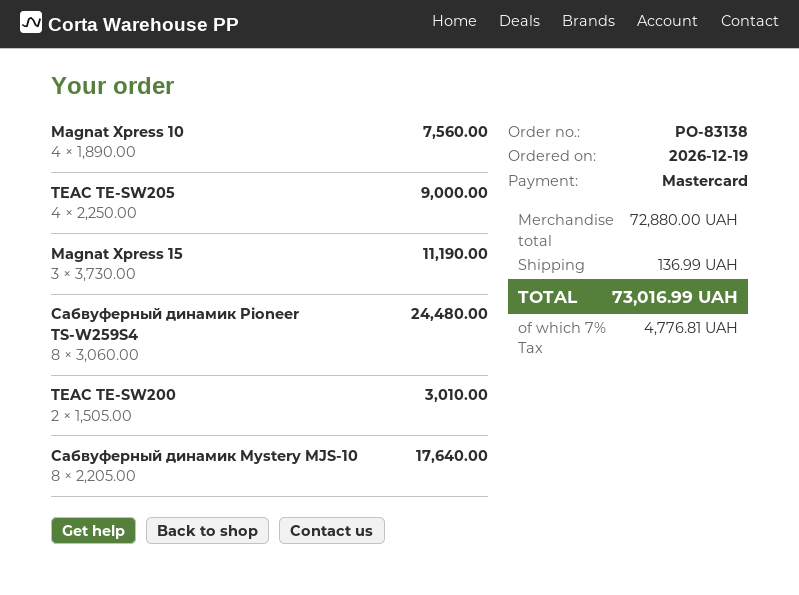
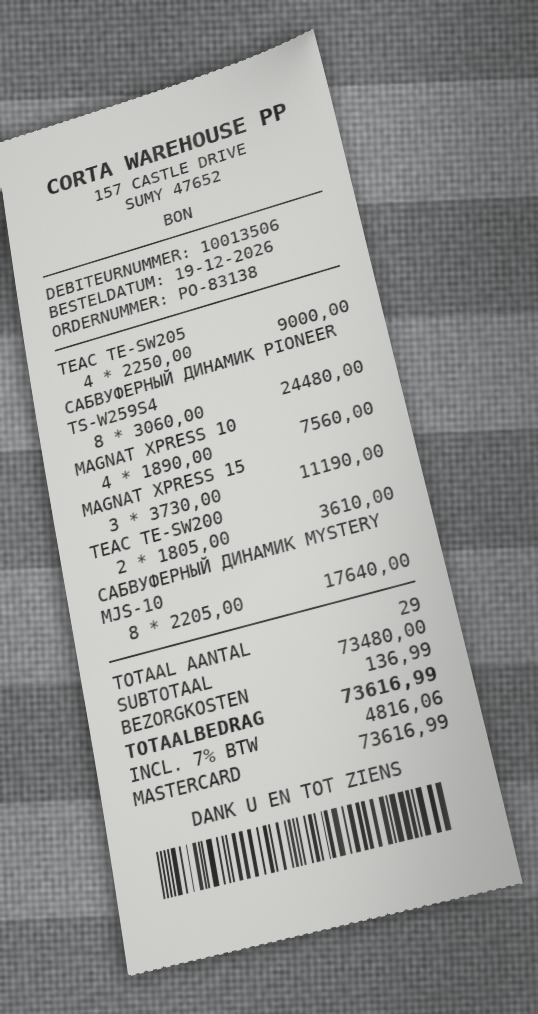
TEAC TE-SW200: 2 x 1505.00 = 3010.00 -> 2 x 1805.00 = 3610.00
subtotal: 72880.00 -> 73480.00
tax: 7% = 4776.81 -> 7% = 4816.06
total: 73016.99 -> 73616.99

